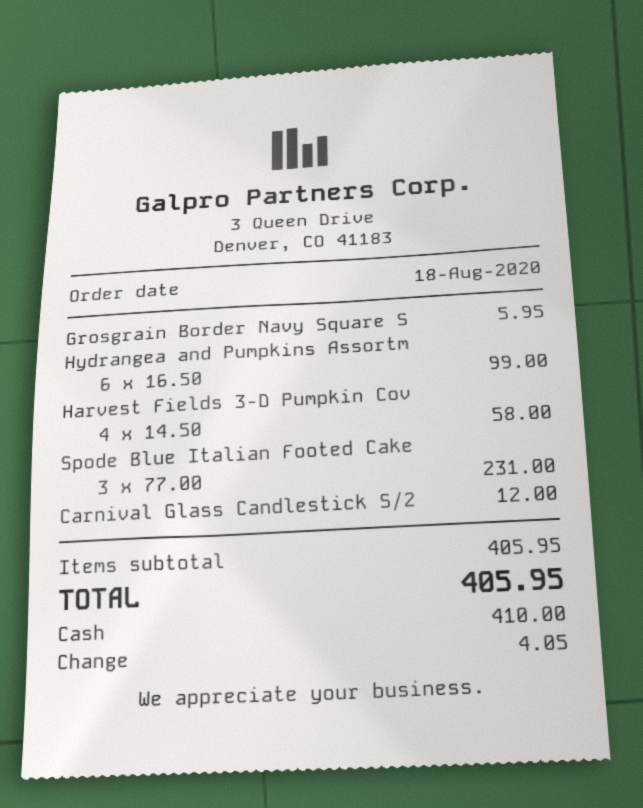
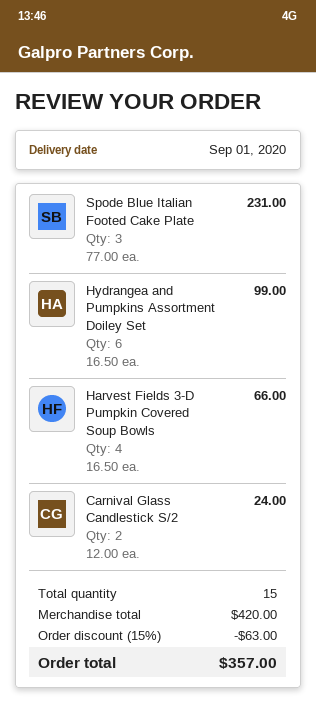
Grosgrain Border Navy Square S: 1 x 5.95 = 5.95 -> none
Harvest Fields 3-D Pumpkin Cov: 4 x 14.50 = 58.00 -> 4 x 16.50 = 66.00
Carnival Glass Candlestick S/2: 1 x 12.00 = 12.00 -> 2 x 12.00 = 24.00
subtotal: 405.95 -> 420.00
discount: none -> 15% = 63.00
total: 405.95 -> 357.00

